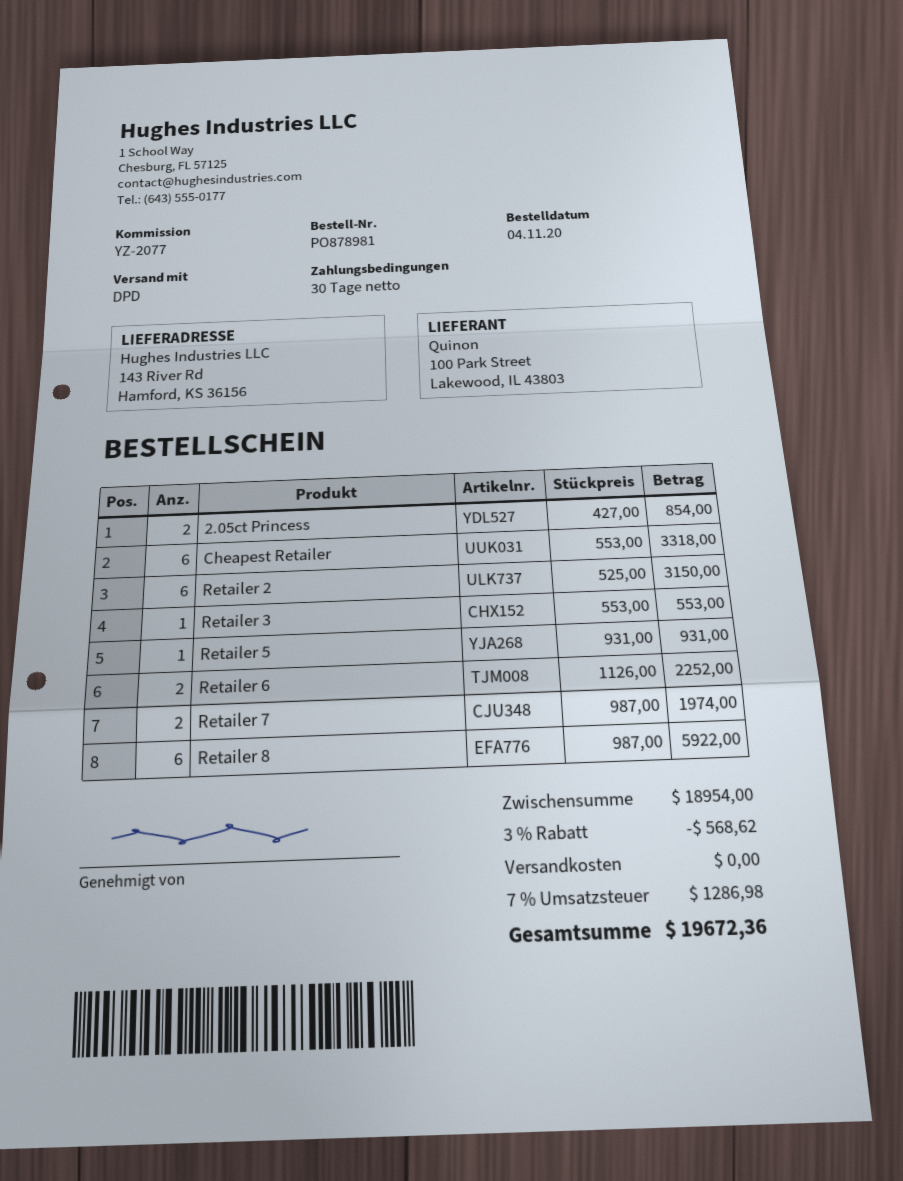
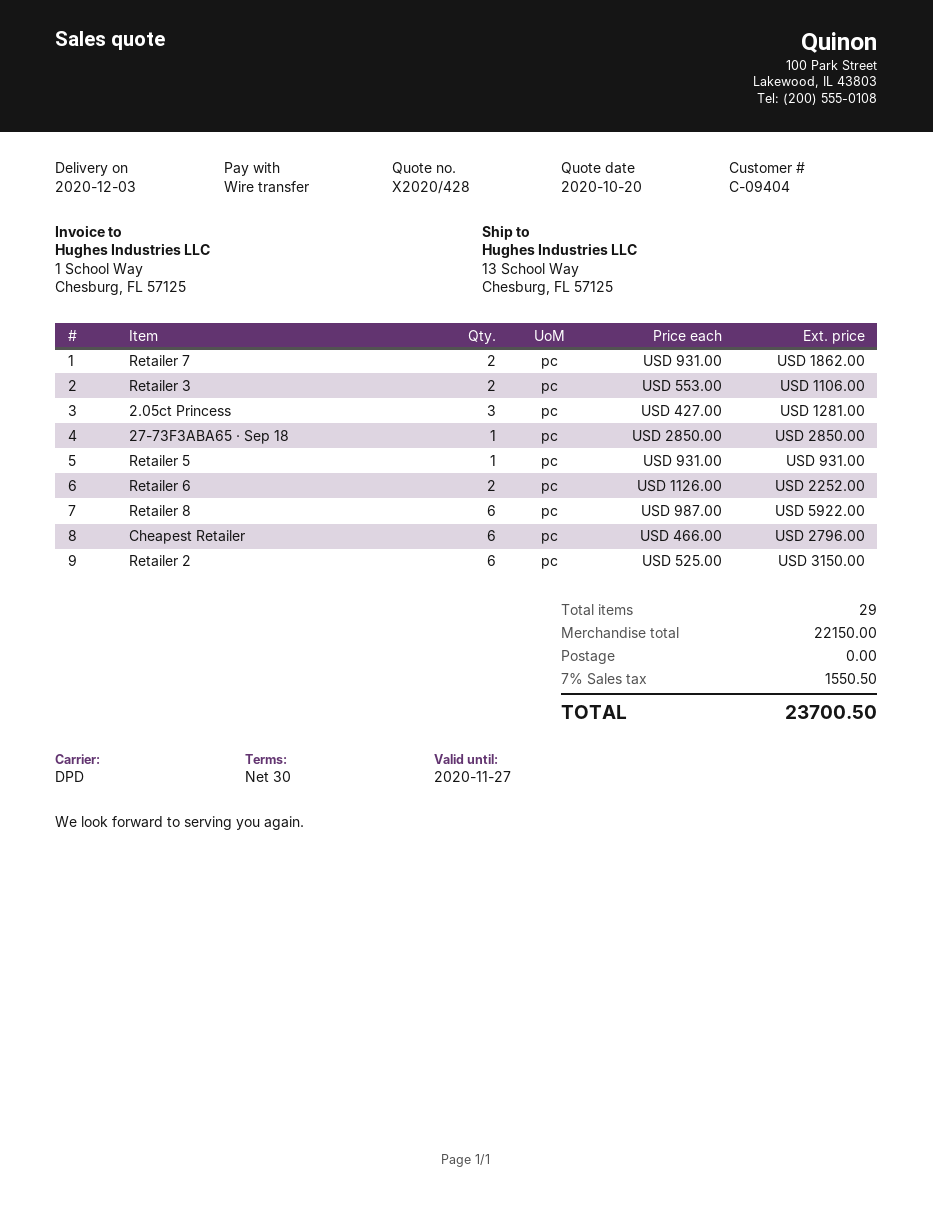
ship to: 143 River Rd, Hamford, KS 36156 -> 13 School Way, Chesburg, FL 57125
2.05ct Princess: 2 x 427.00 = 854.00 -> 3 x 427.00 = 1281.00
Cheapest Retailer: 6 x 553.00 = 3318.00 -> 6 x 466.00 = 2796.00
Retailer 3: 1 x 553.00 = 553.00 -> 2 x 553.00 = 1106.00
Retailer 7: 2 x 987.00 = 1974.00 -> 2 x 931.00 = 1862.00
27-73F3ABA65 · Sep 18: none -> 1 x 2850.00 = 2850.00
subtotal: 18954.00 -> 22150.00
discount: 3% = 568.62 -> none
tax: 7% = 1286.98 -> 7% = 1550.50
total: 19672.36 -> 23700.50

